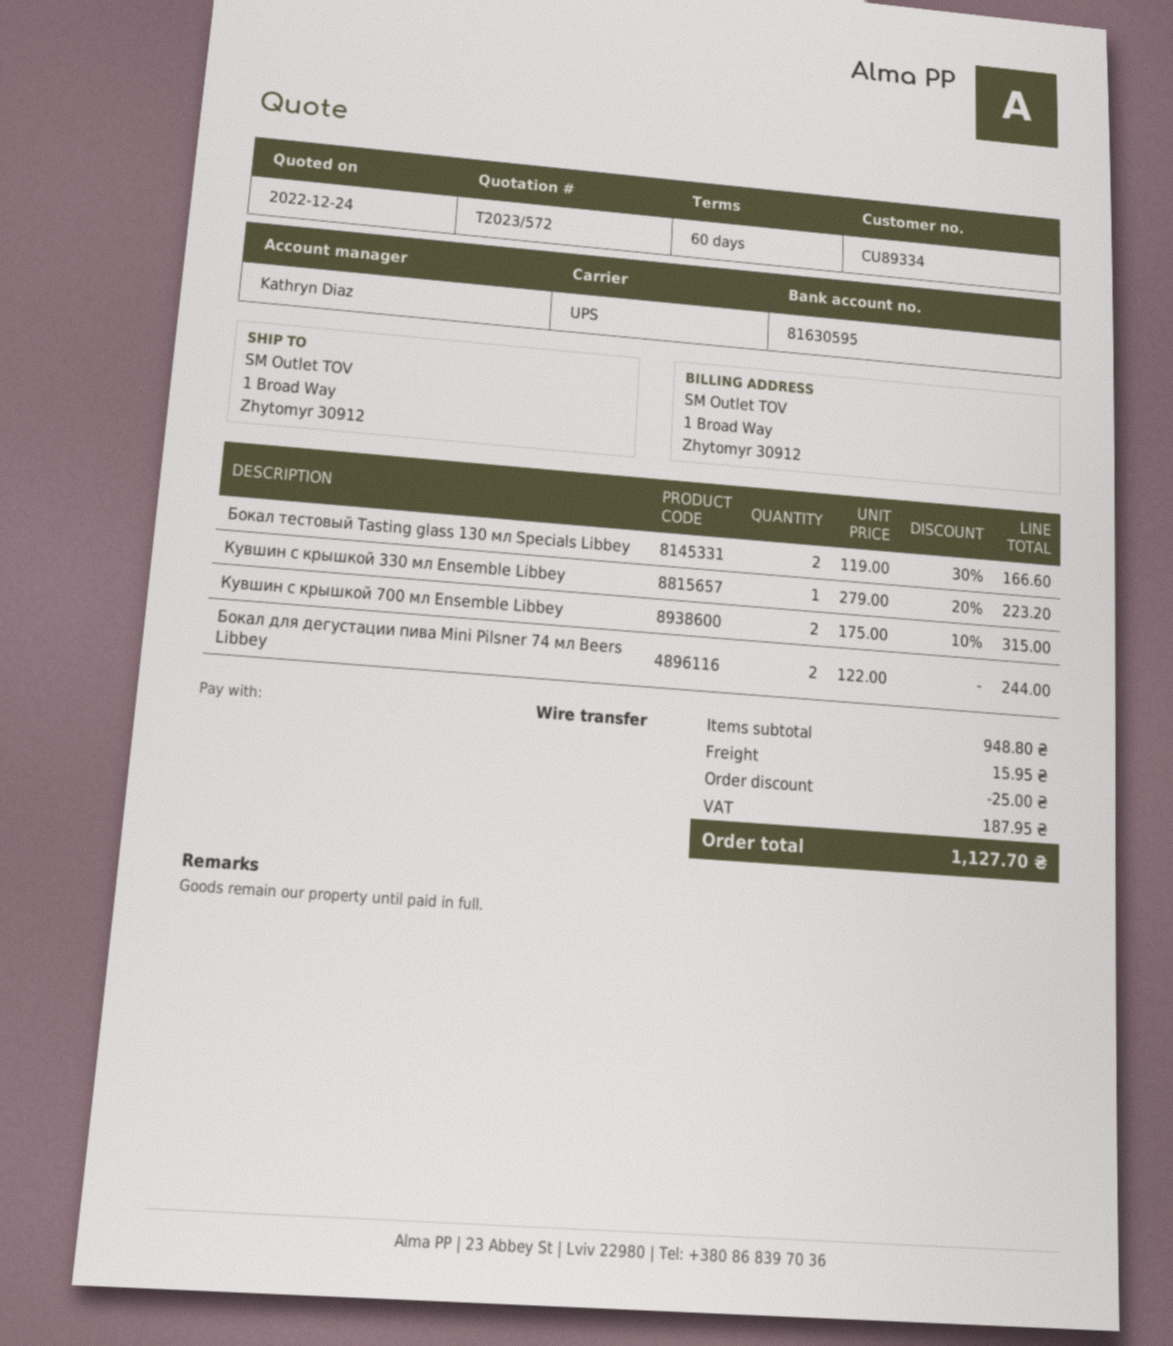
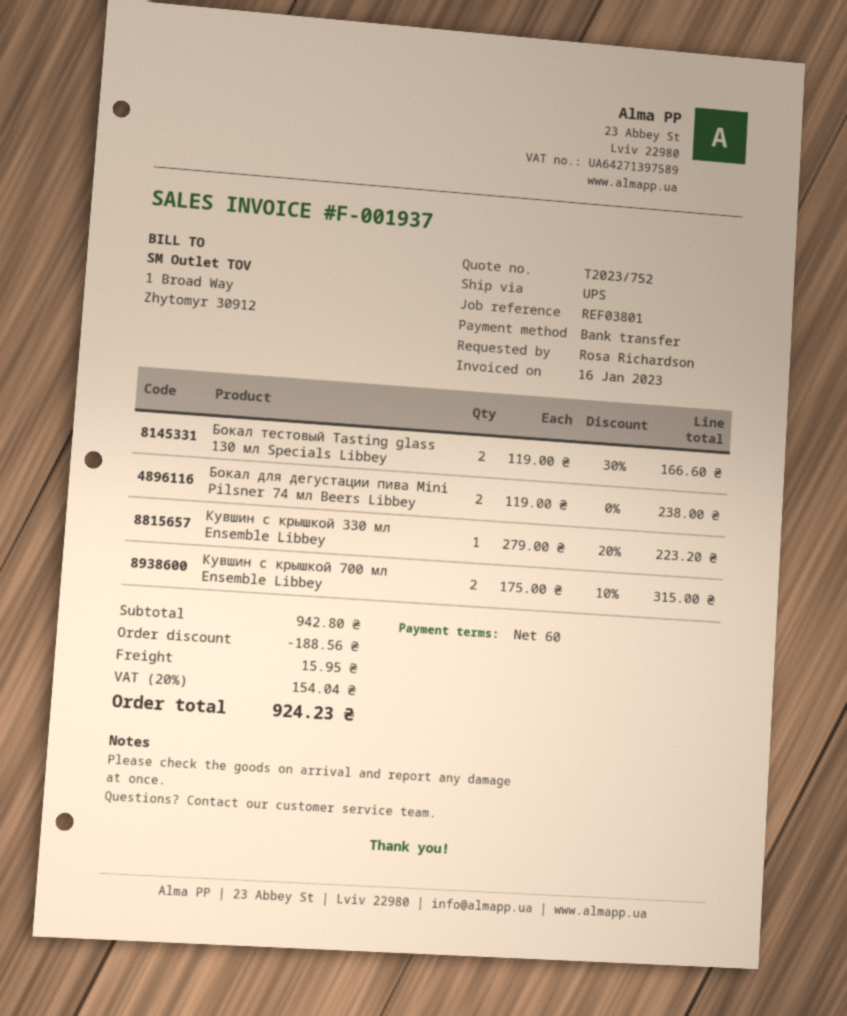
quote number: T2023/572 -> T2023/752
Бокал для дегустации пива Mini Pilsner 74 мл Beers Libbey: 2 x 122.00 = 244.00 -> 2 x 119.00 = 238.00
subtotal: 948.80 -> 942.80
discount: 25.00 -> 188.56
tax: 187.95 -> 154.04
total: 1127.70 -> 924.23

